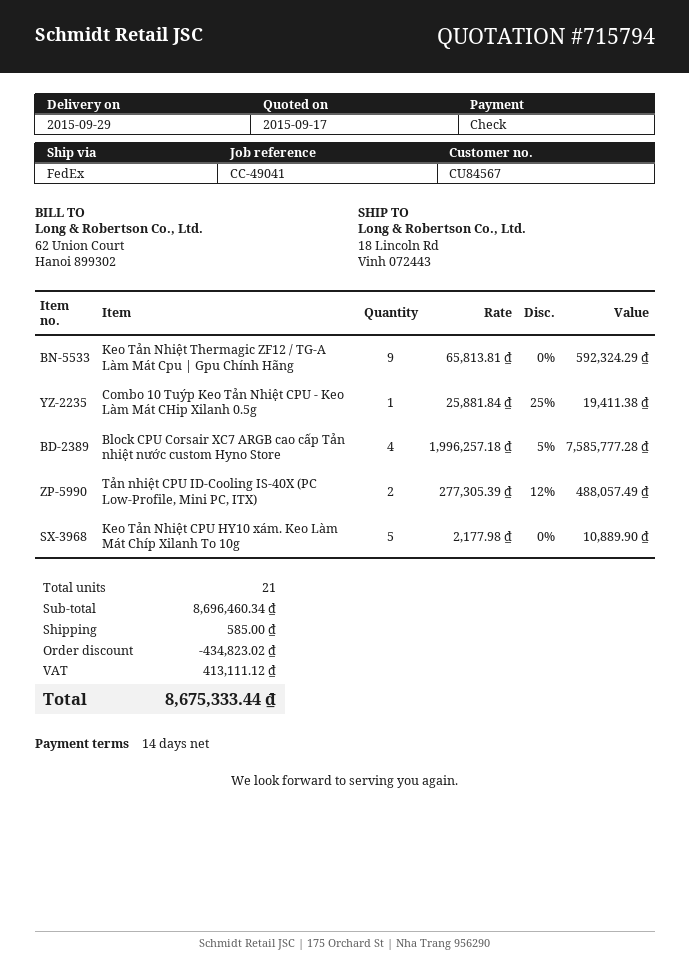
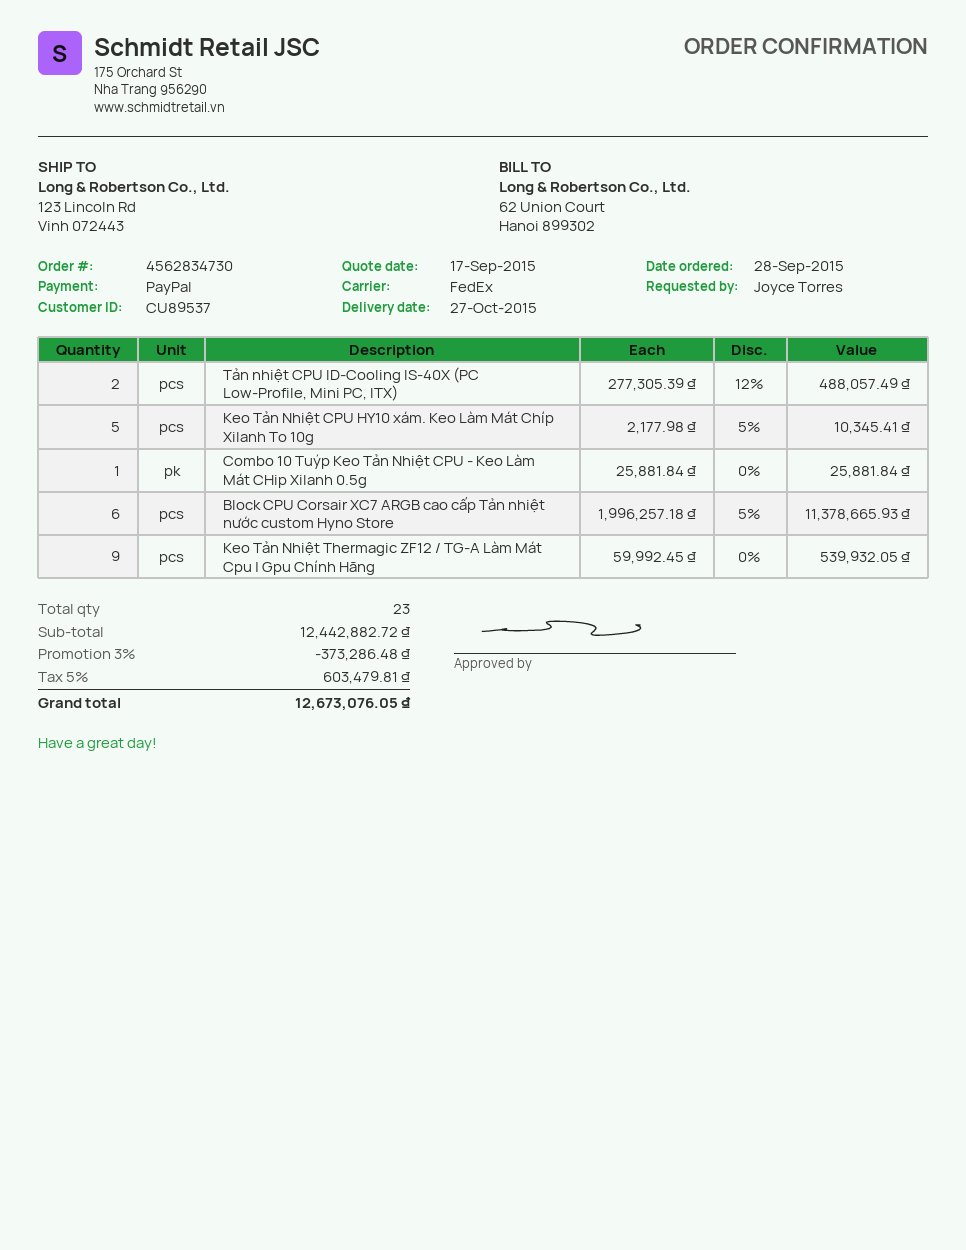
delivery date: 2015-09-29 -> 2015-10-27
customer number: CU84567 -> CU89537
payment method: cheque -> PayPal
ship to: 18 Lincoln Rd, Vinh 072443 -> 123 Lincoln Rd, Vinh 072443
Keo Tản Nhiệt Thermagic ZF12 / TG-A Làm Mát Cpu | Gpu Chính Hãng: 9 x 65813.81 = 592324.29 -> 9 x 59992.45 = 539932.05
Combo 10 Tuýp Keo Tản Nhiệt CPU - Keo Làm Mát CHip Xilanh 0.5g: 1 x 25881.84 - 25% = 19411.38 -> 1 x 25881.84 = 25881.84
Block CPU Corsair XC7 ARGB cao cấp Tản nhiệt nước custom Hyno Store: 4 x 1996257.18 - 5% = 7585777.28 -> 6 x 1996257.18 - 5% = 11378665.93
Keo Tản Nhiệt CPU HY10 xám. Keo Làm Mát Chíp Xilanh To 10g: 5 x 2177.98 = 10889.90 -> 5 x 2177.98 - 5% = 10345.41
total quantity: 21 -> 23
subtotal: 8696460.34 -> 12442882.72
discount: 434823.02 -> 373286.48
shipping: 585.00 -> none
tax: 413111.12 -> 603479.81
total: 8675333.44 -> 12673076.05

